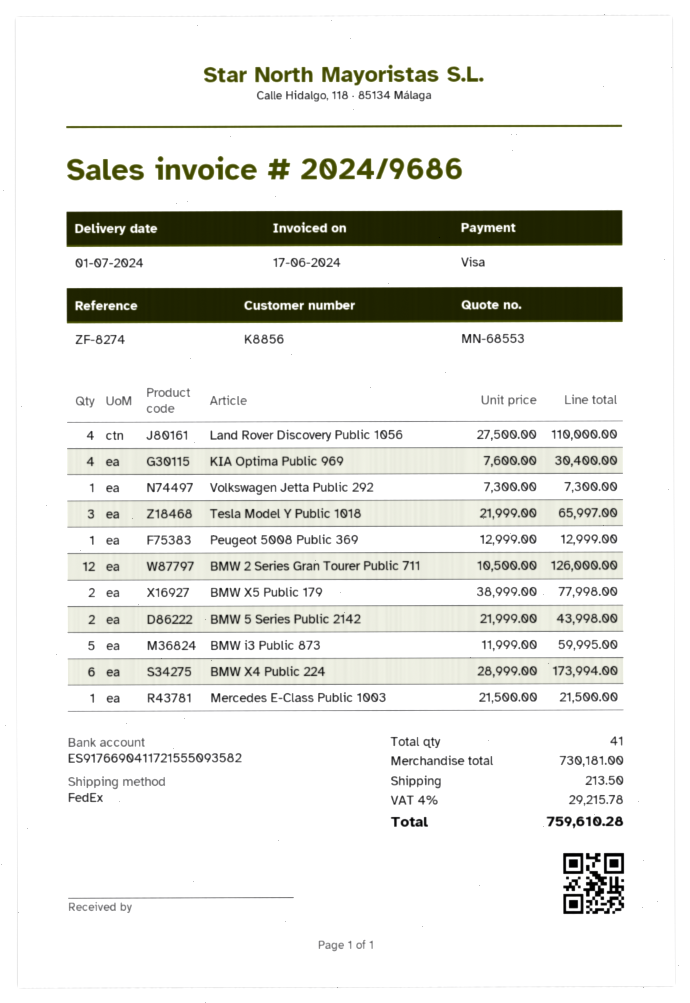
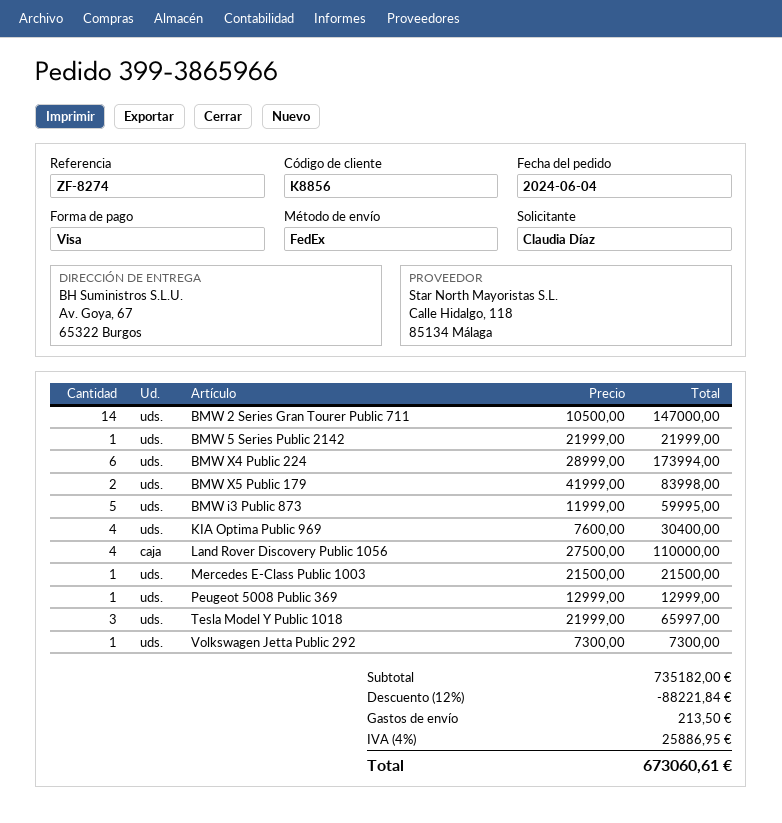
BMW 2 Series Gran Tourer Public 711: 12 x 10500.00 = 126000.00 -> 14 x 10500.00 = 147000.00
BMW X5 Public 179: 2 x 38999.00 = 77998.00 -> 2 x 41999.00 = 83998.00
BMW 5 Series Public 2142: 2 x 21999.00 = 43998.00 -> 1 x 21999.00 = 21999.00
subtotal: 730181.00 -> 735182.00
discount: none -> 12% = 88221.84
tax: 4% = 29215.78 -> 4% = 25886.95
total: 759610.28 -> 673060.61

